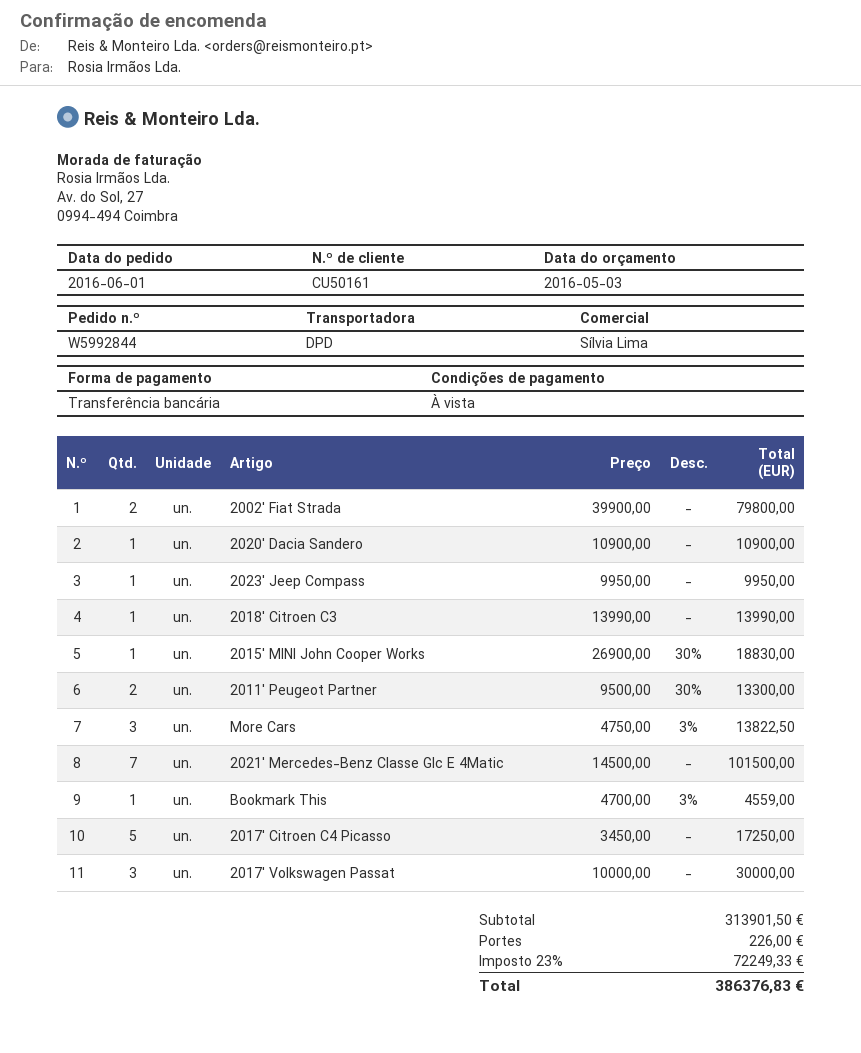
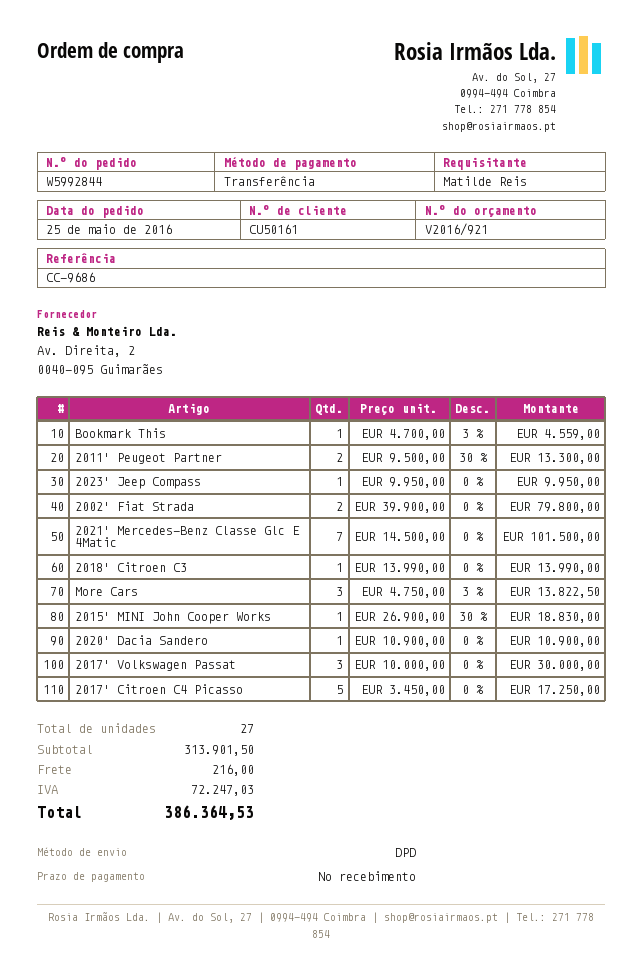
order date: 2016-06-01 -> 2016-05-25
shipping: 226.00 -> 216.00
tax: 72249.33 -> 72247.03
total: 386376.83 -> 386364.53

